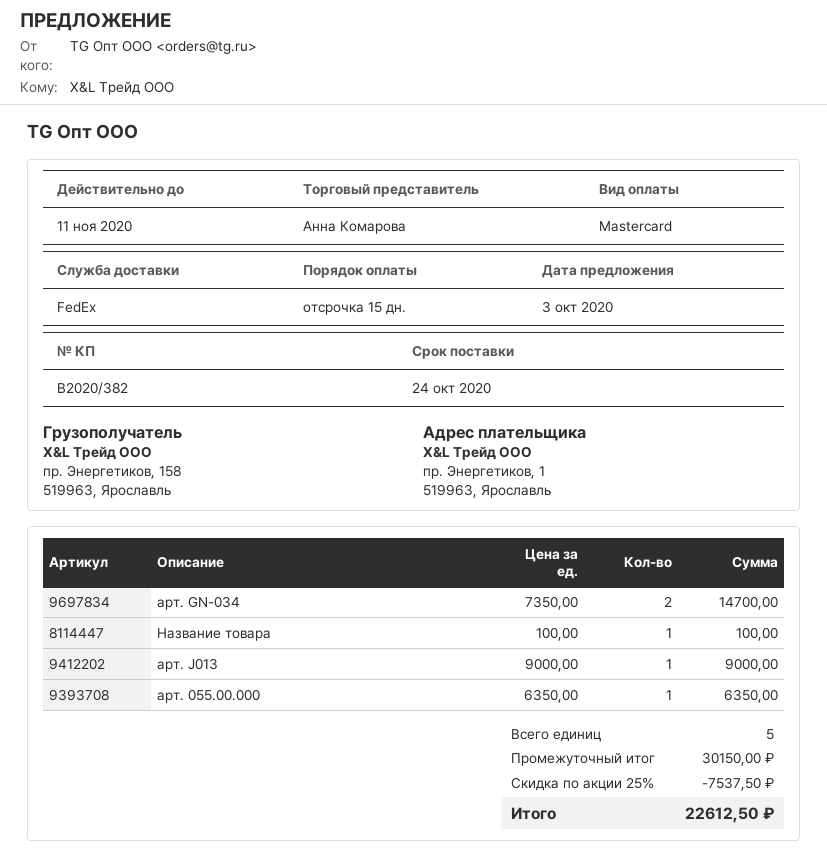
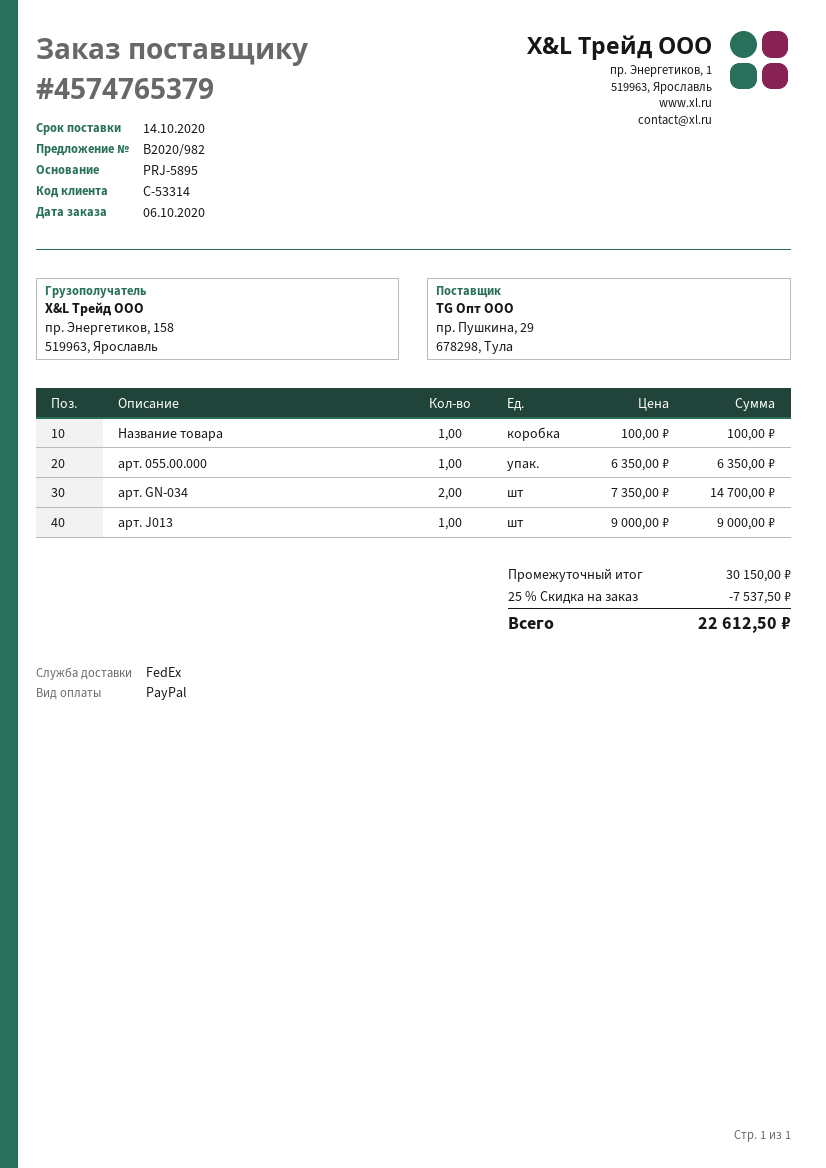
quote number: B2020/382 -> B2020/982
delivery date: 2020-10-24 -> 2020-10-14
payment method: Mastercard -> PayPal

